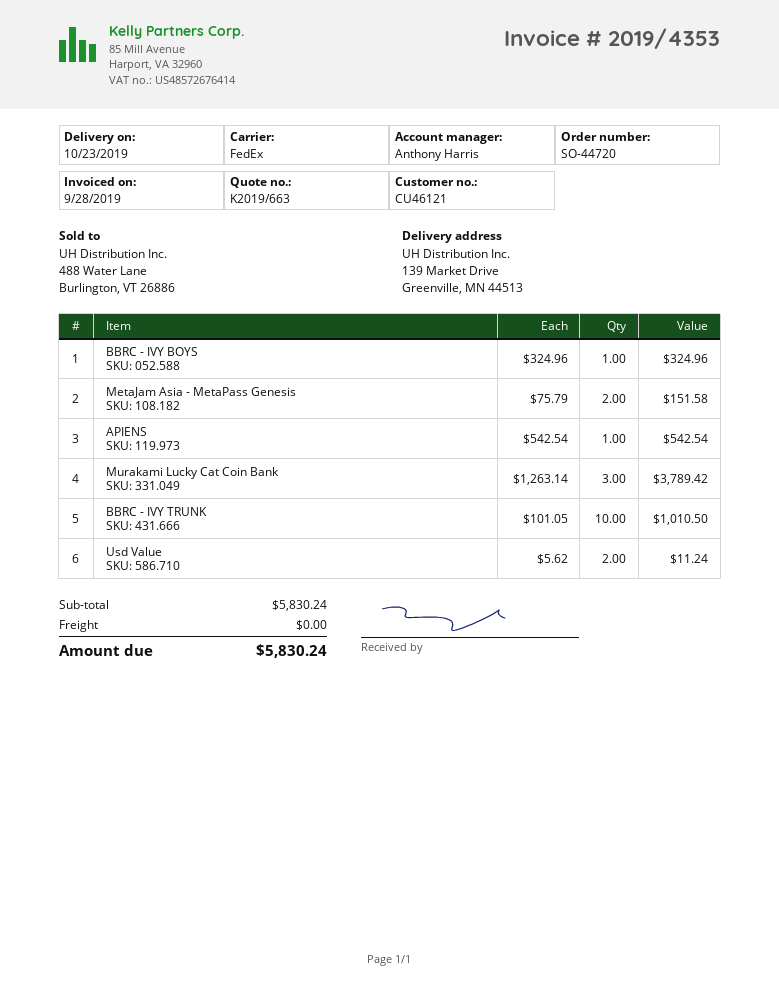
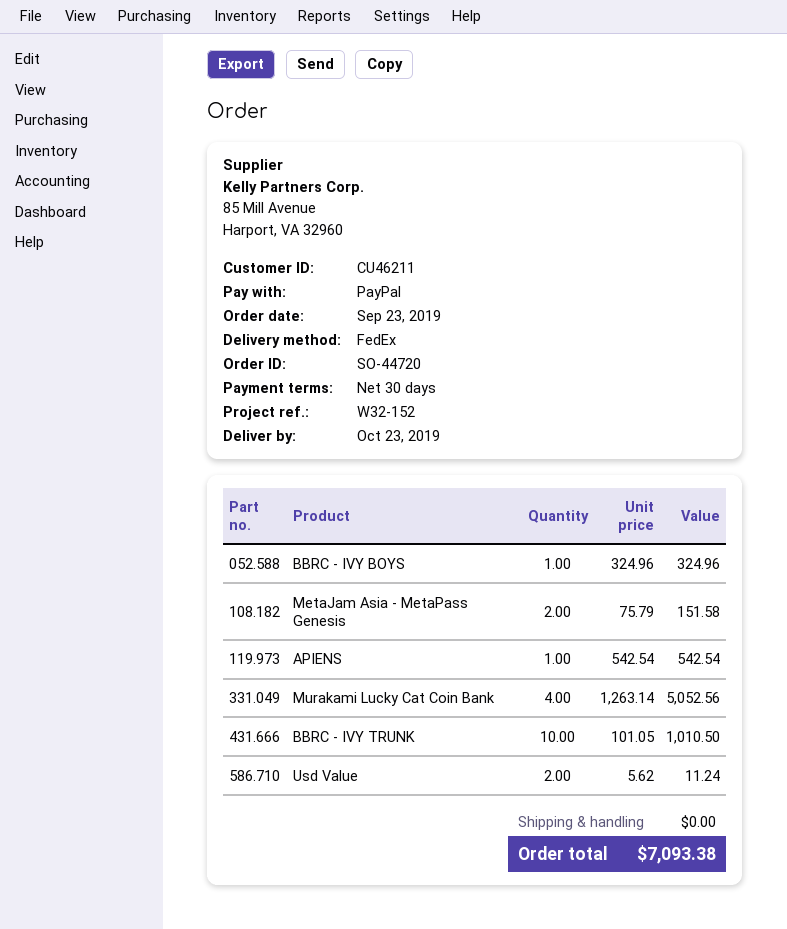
customer number: CU46121 -> CU46211
Murakami Lucky Cat Coin Bank: 3 x 1263.14 = 3789.42 -> 4 x 1263.14 = 5052.56
total: 5830.24 -> 7093.38

